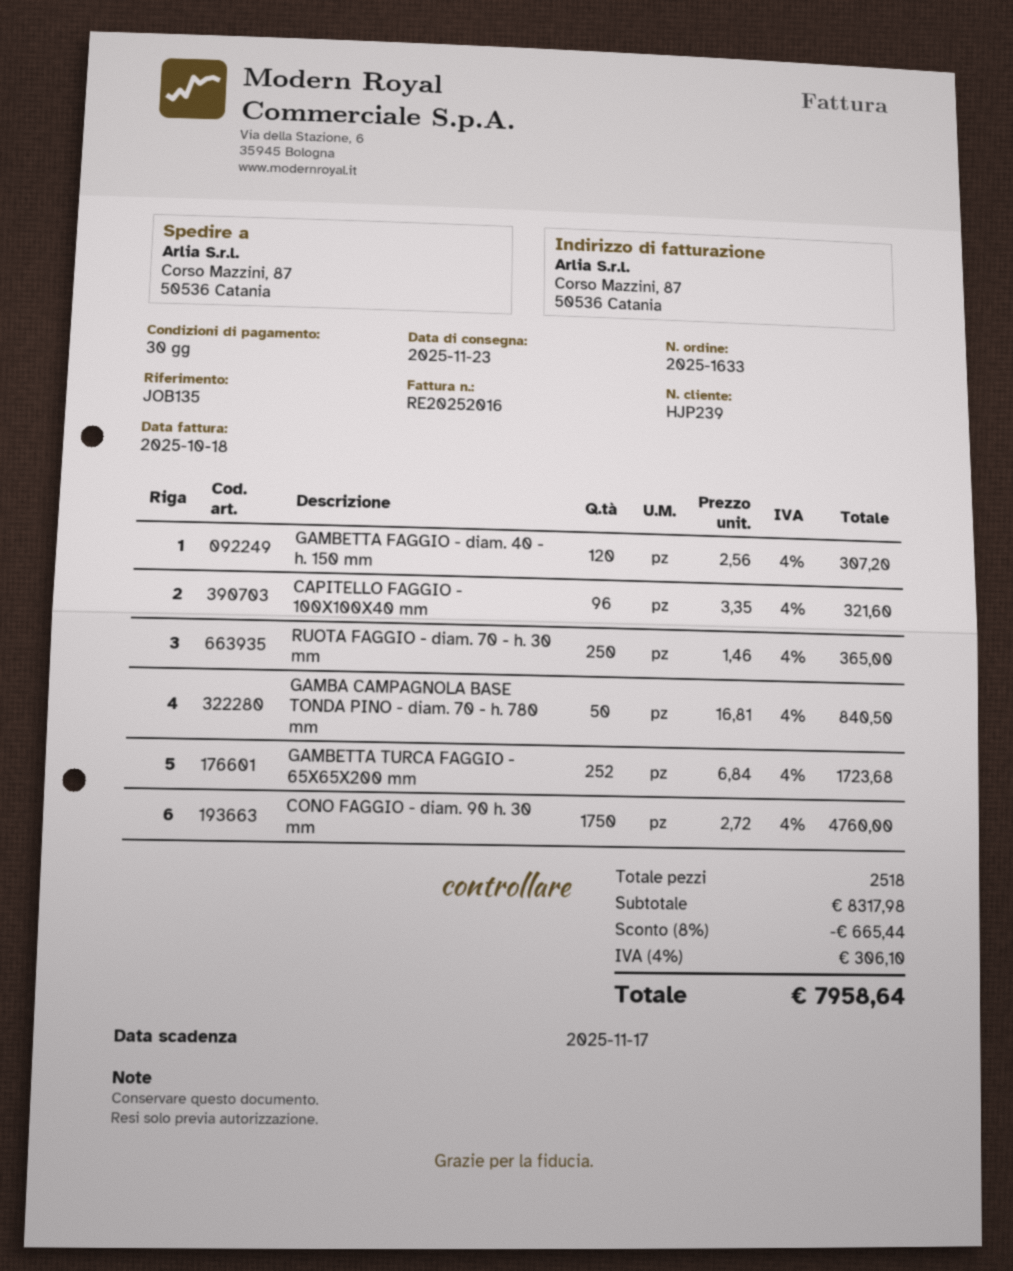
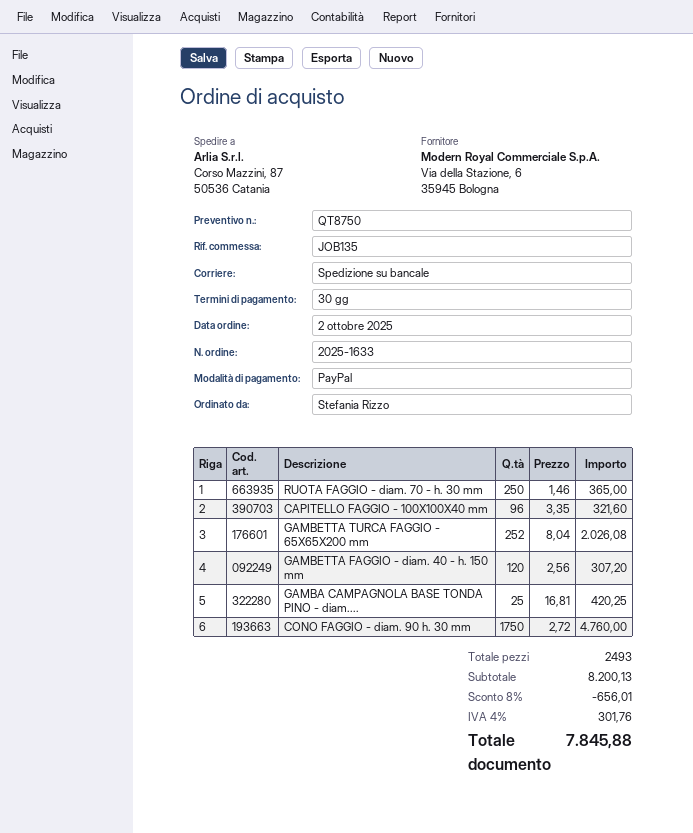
GAMBA CAMPAGNOLA BASE TONDA PINO - diam. 70 - h. 780 mm: 50 x 16.81 = 840.50 -> 25 x 16.81 = 420.25
GAMBETTA TURCA FAGGIO - 65X65X200 mm: 252 x 6.84 = 1723.68 -> 252 x 8.04 = 2026.08
total quantity: 2518 -> 2493
subtotal: 8317.98 -> 8200.13
discount: 8% = 665.44 -> 8% = 656.01
tax: 4% = 306.10 -> 4% = 301.76
total: 7958.64 -> 7845.88

